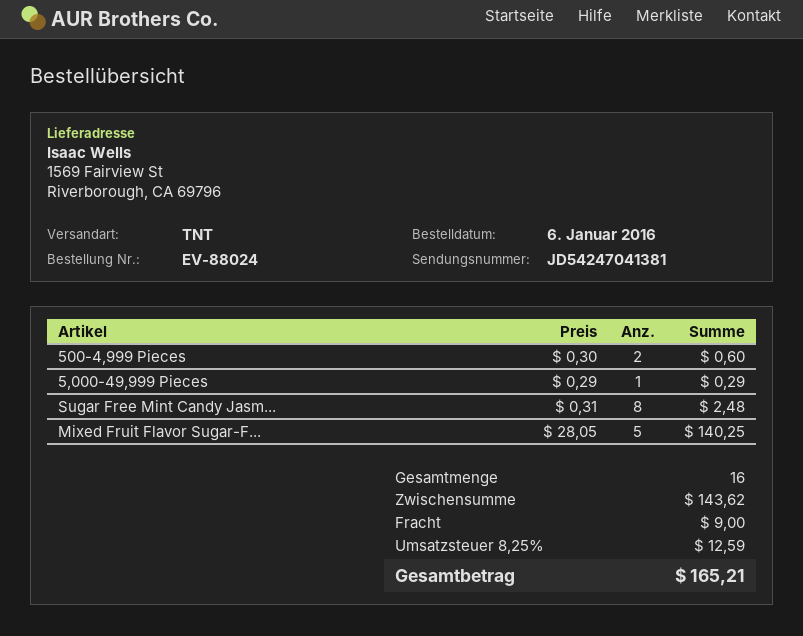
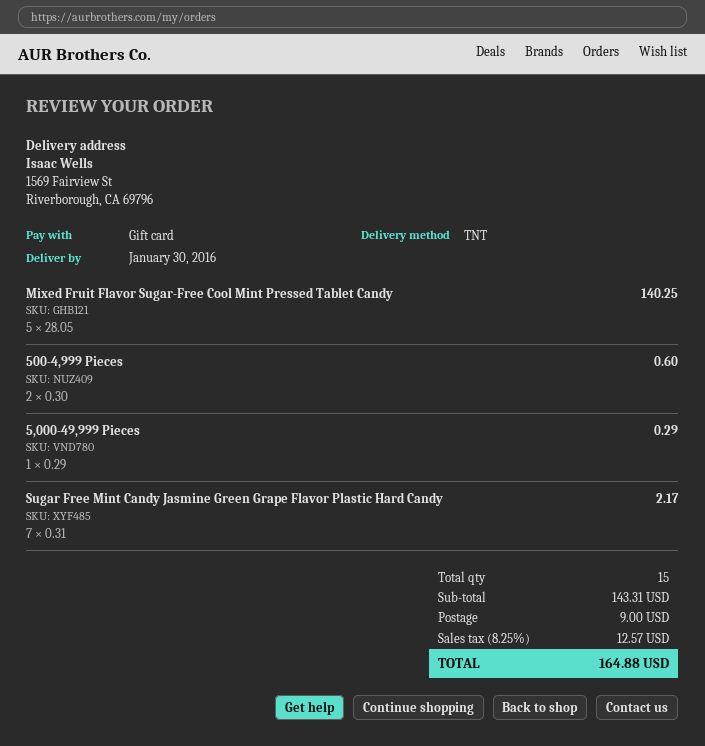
Sugar Free Mint Candy Jasm...: 8 x 0.31 = 2.48 -> 7 x 0.31 = 2.17
total quantity: 16 -> 15
subtotal: 143.62 -> 143.31
tax: 8.25% = 12.59 -> 8.25% = 12.57
total: 165.21 -> 164.88

